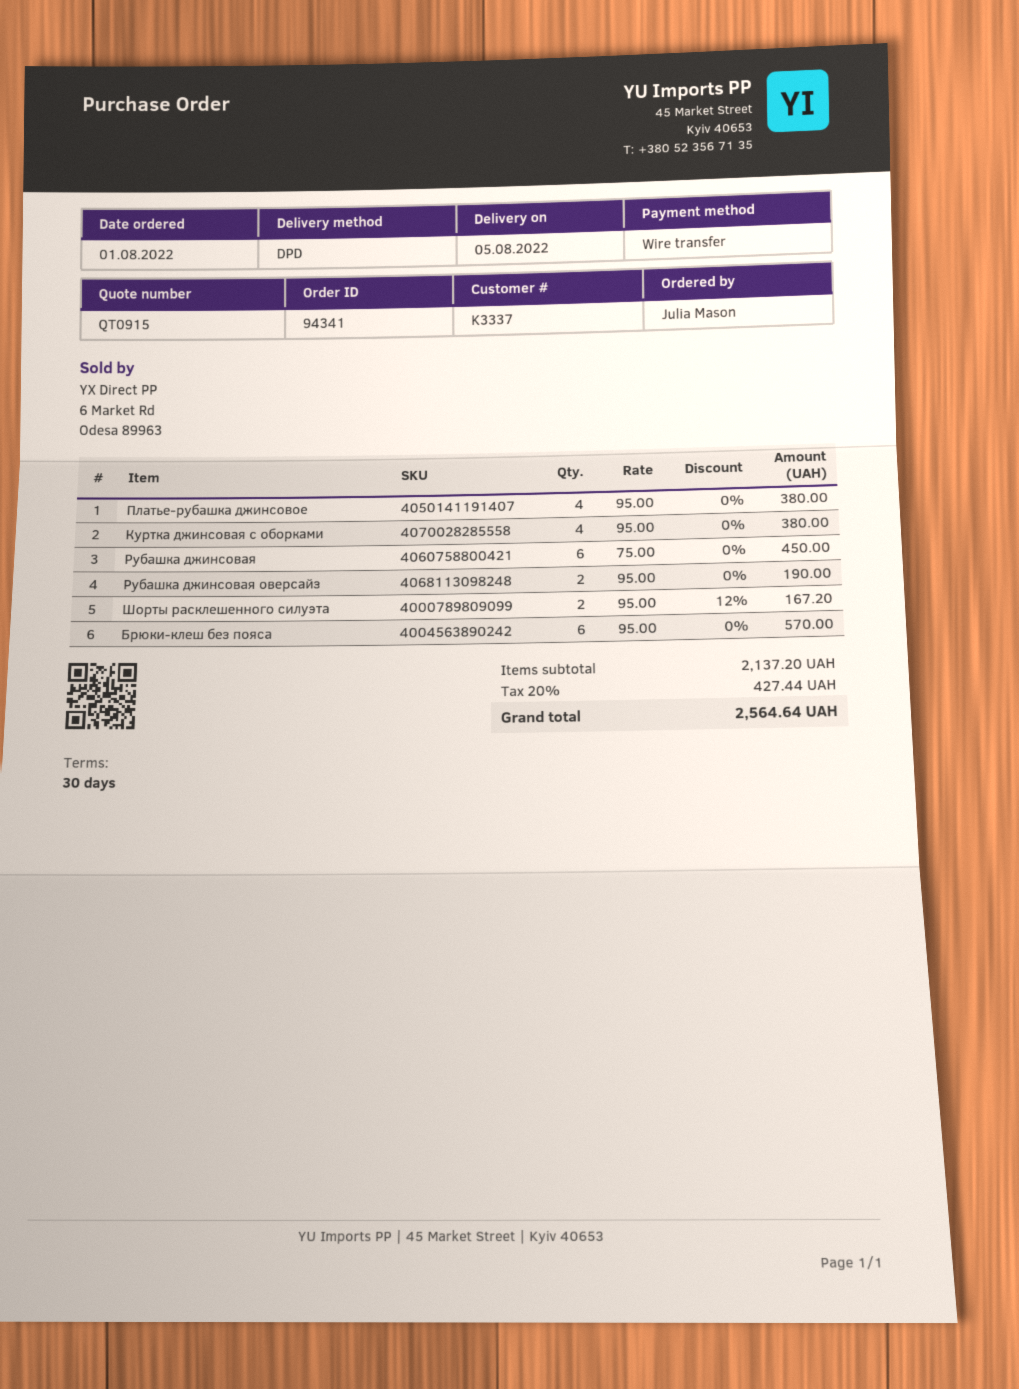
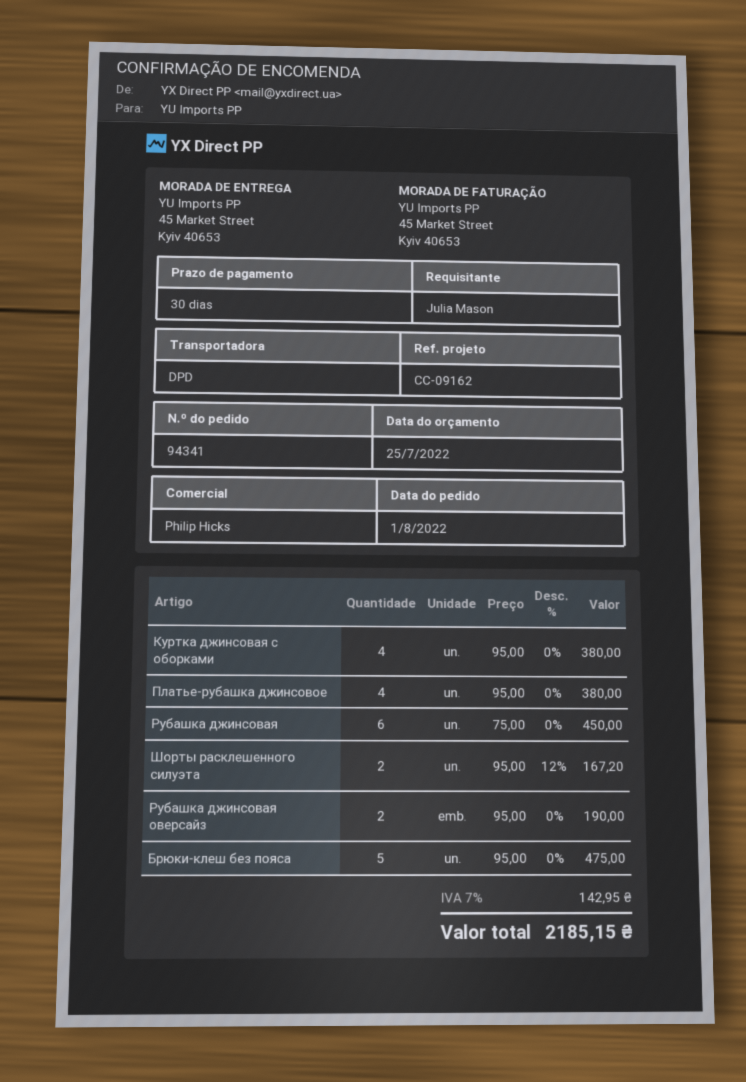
Брюки-клеш без пояса: 6 x 95.00 = 570.00 -> 5 x 95.00 = 475.00
tax: 20% = 427.44 -> 7% = 142.95
total: 2564.64 -> 2185.15

